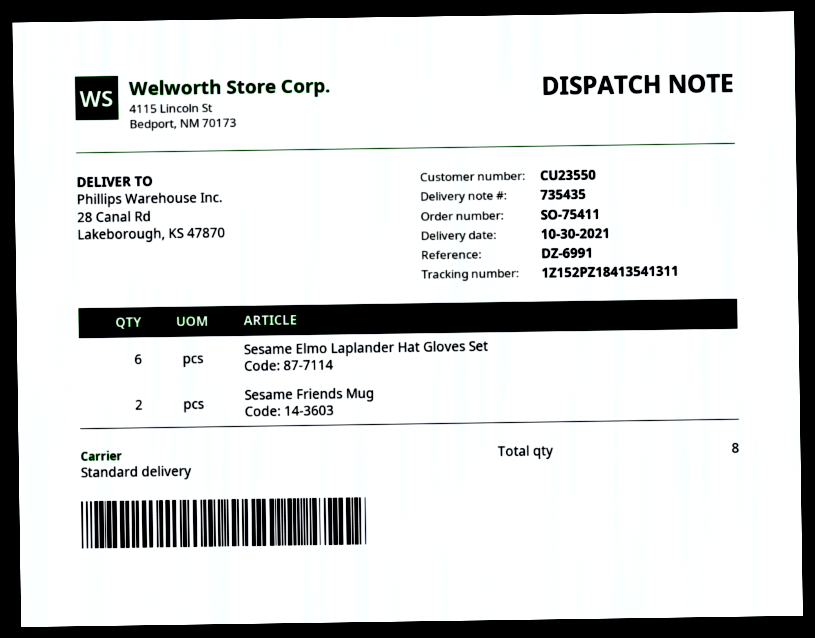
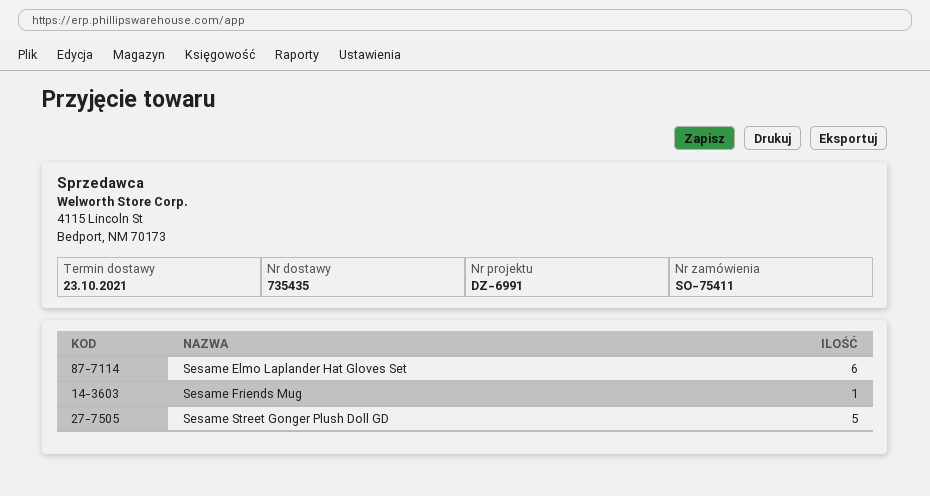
delivery date: 2021-10-30 -> 2021-10-23
Sesame Friends Mug: 2 -> 1
Sesame Street Gonger Plush Doll GD: none -> 5

